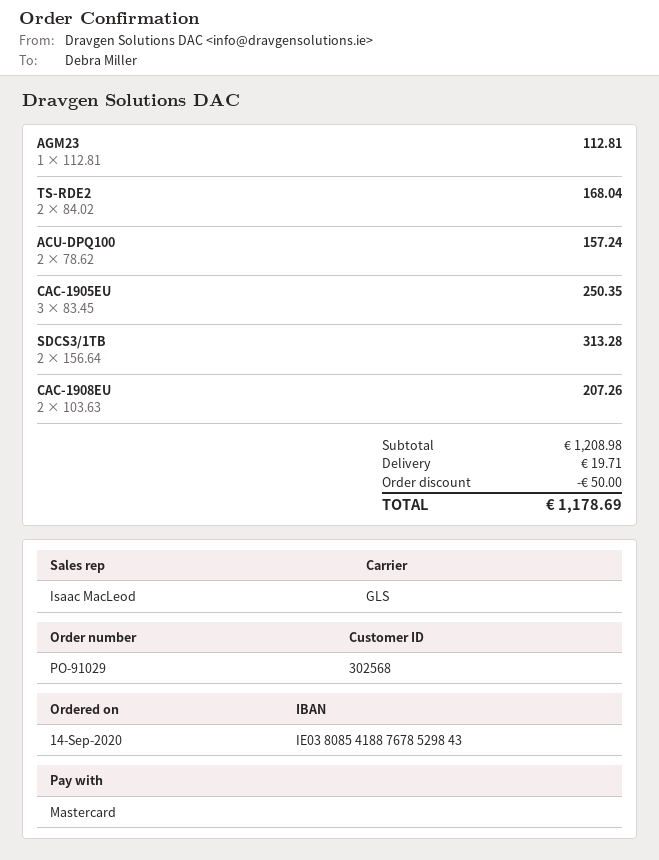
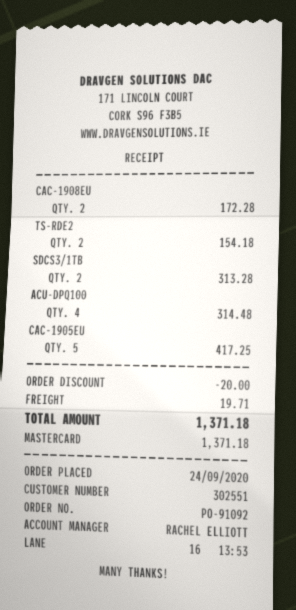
order number: PO-91029 -> PO-91092
order date: 2020-09-14 -> 2020-09-24
customer number: 302568 -> 302551
sales rep: Isaac MacLeod -> RACHEL ELLIOTT
AGM23: 1 for 112.81 -> none
TS-RDE2: 2 for 168.04 -> 2 for 154.18
ACU-DPQ100: 2 for 157.24 -> 4 for 314.48
CAC-1905EU: 3 for 250.35 -> 5 for 417.25
CAC-1908EU: 2 for 207.26 -> 2 for 172.28
discount: 50.00 -> 20.00
total: 1178.69 -> 1371.18

